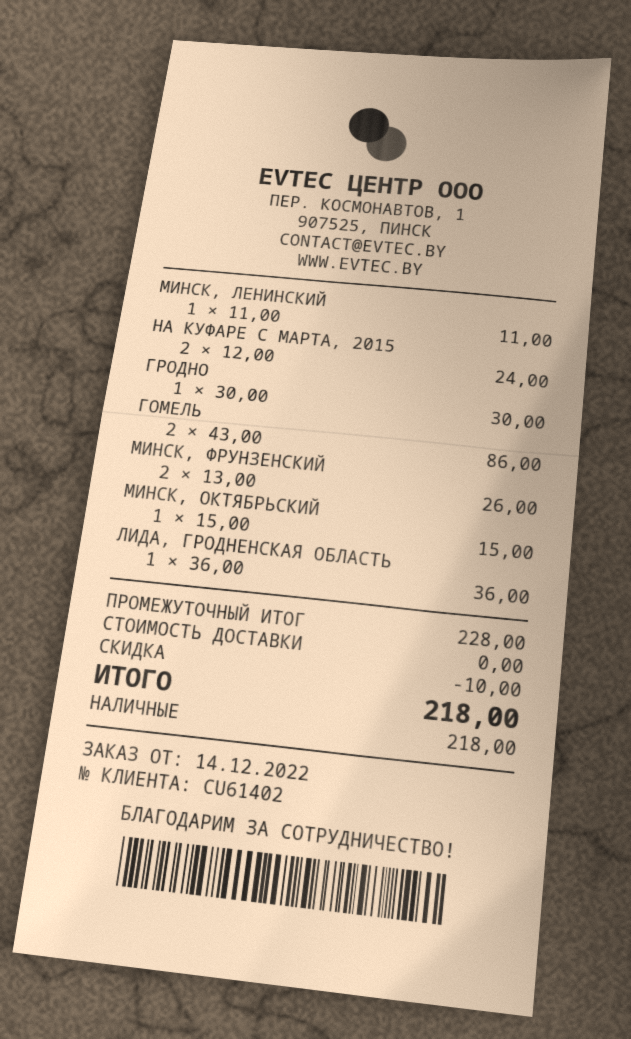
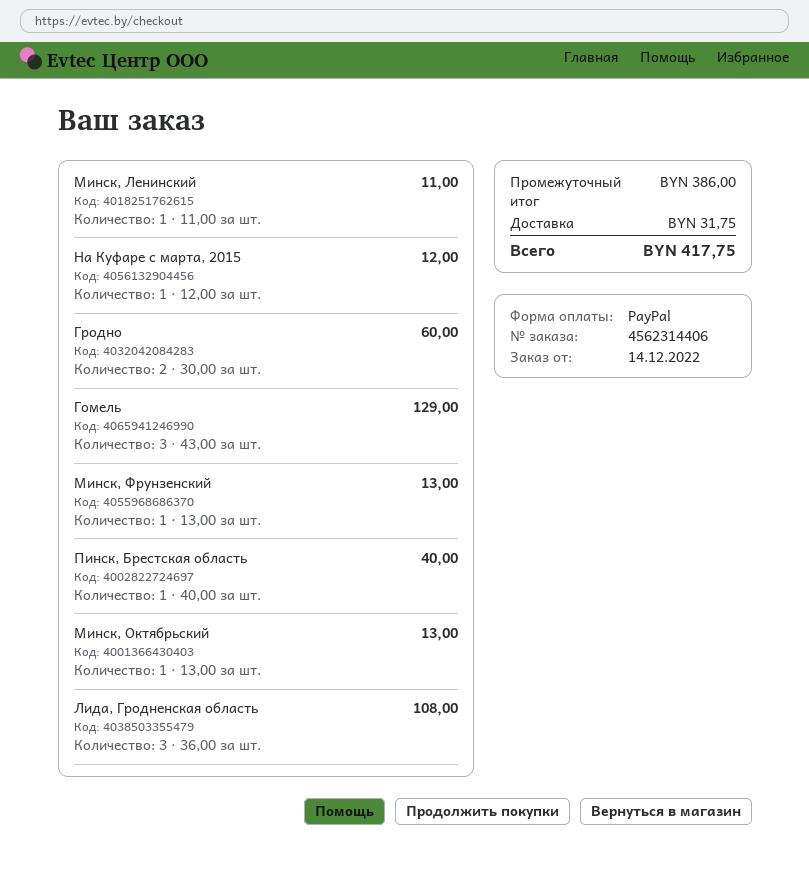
payment method: cash -> PayPal
НА КУФАРЕ С МАРТА, 2015: 2 x 12.00 = 24.00 -> 1 x 12.00 = 12.00
ГРОДНО: 1 x 30.00 = 30.00 -> 2 x 30.00 = 60.00
ГОМЕЛЬ: 2 x 43.00 = 86.00 -> 3 x 43.00 = 129.00
МИНСК, ФРУНЗЕНСКИЙ: 2 x 13.00 = 26.00 -> 1 x 13.00 = 13.00
МИНСК, ОКТЯБРЬСКИЙ: 1 x 15.00 = 15.00 -> 1 x 13.00 = 13.00
ЛИДА, ГРОДНЕНСКАЯ ОБЛАСТЬ: 1 x 36.00 = 36.00 -> 3 x 36.00 = 108.00
Пинск, Брестская область: none -> 1 x 40.00 = 40.00
subtotal: 228.00 -> 386.00
discount: 10.00 -> none
shipping: 0.00 -> 31.75
total: 218.00 -> 417.75

